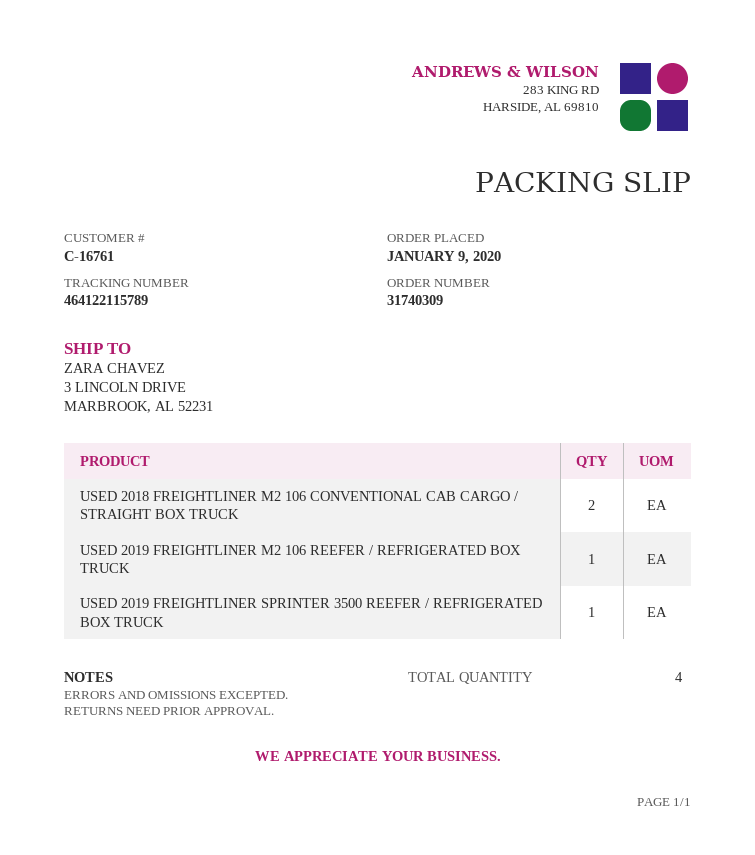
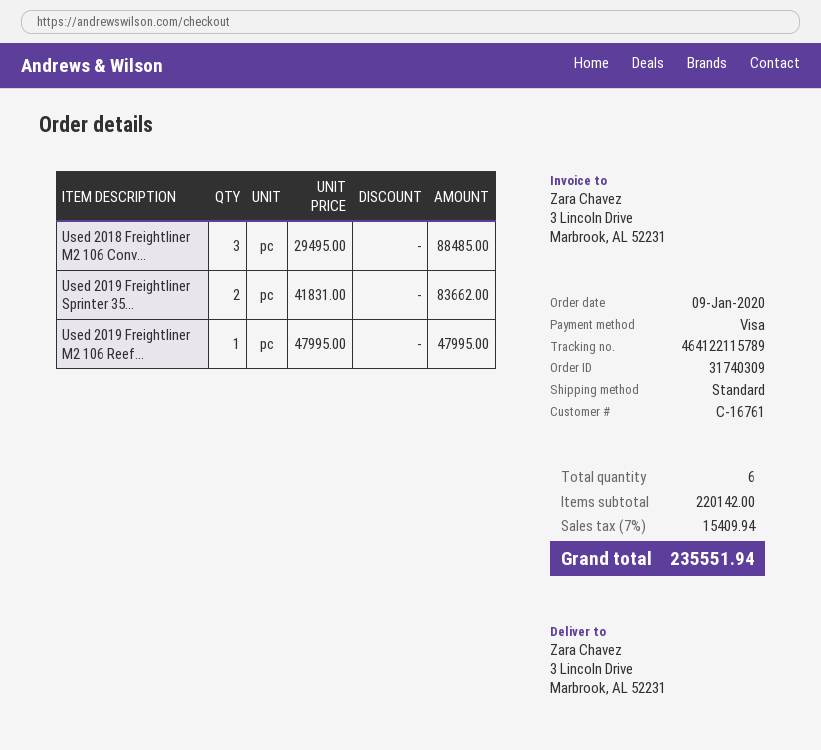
USED 2018 FREIGHTLINER M2 106 CONVENTIONAL CAB CARGO / STRAIGHT BOX TRUCK: 2 -> 3
USED 2019 FREIGHTLINER SPRINTER 3500 REEFER / REFRIGERATED BOX TRUCK: 1 -> 2
total quantity: 4 -> 6

